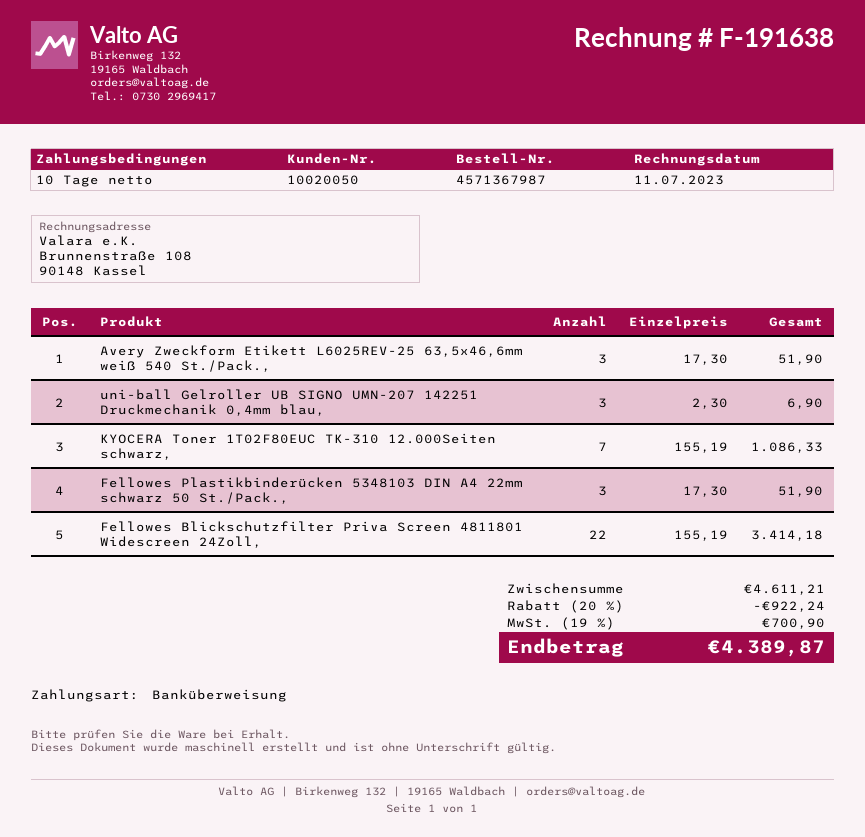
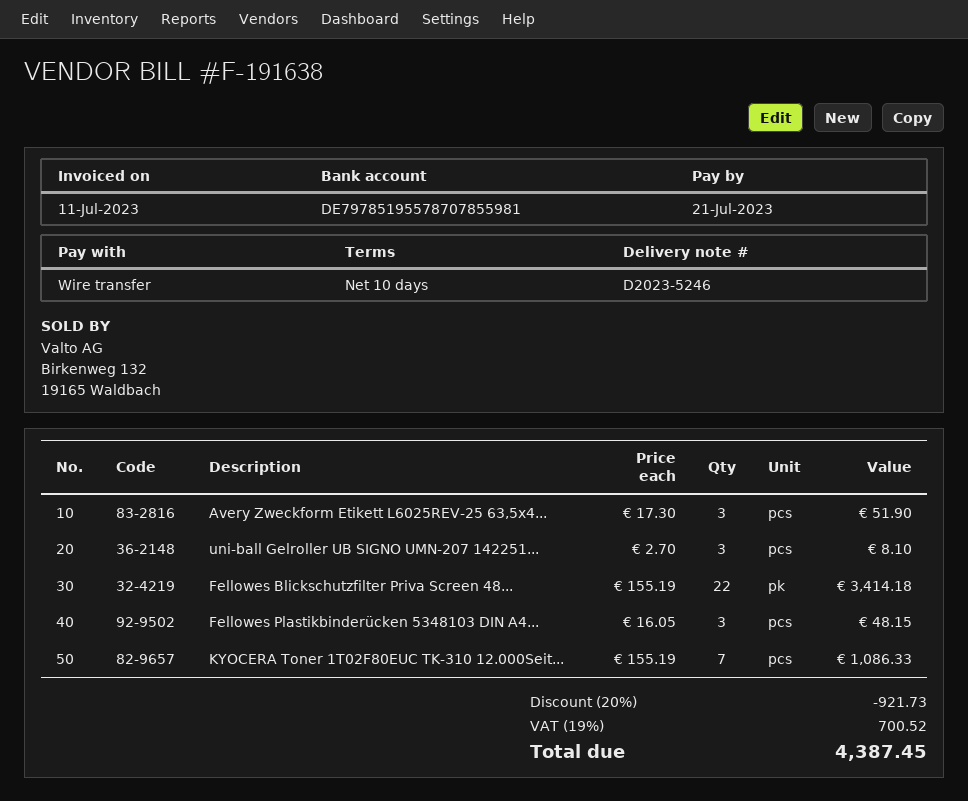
uni-ball Gelroller UB SIGNO UMN-207 142251 Druckmechanik 0,4mm blau,: 3 x 2.30 = 6.90 -> 3 x 2.70 = 8.10
Fellowes Plastikbinderücken 5348103 DIN A4 22mm schwarz 50 St./Pack.,: 3 x 17.30 = 51.90 -> 3 x 16.05 = 48.15
discount: 20% = 922.24 -> 20% = 921.73
tax: 19% = 700.90 -> 19% = 700.52
total: 4389.87 -> 4387.45

